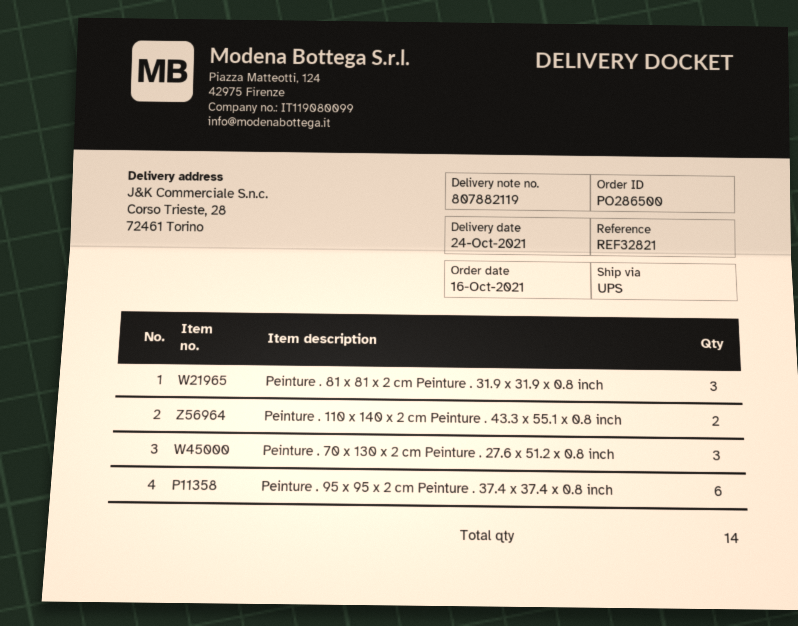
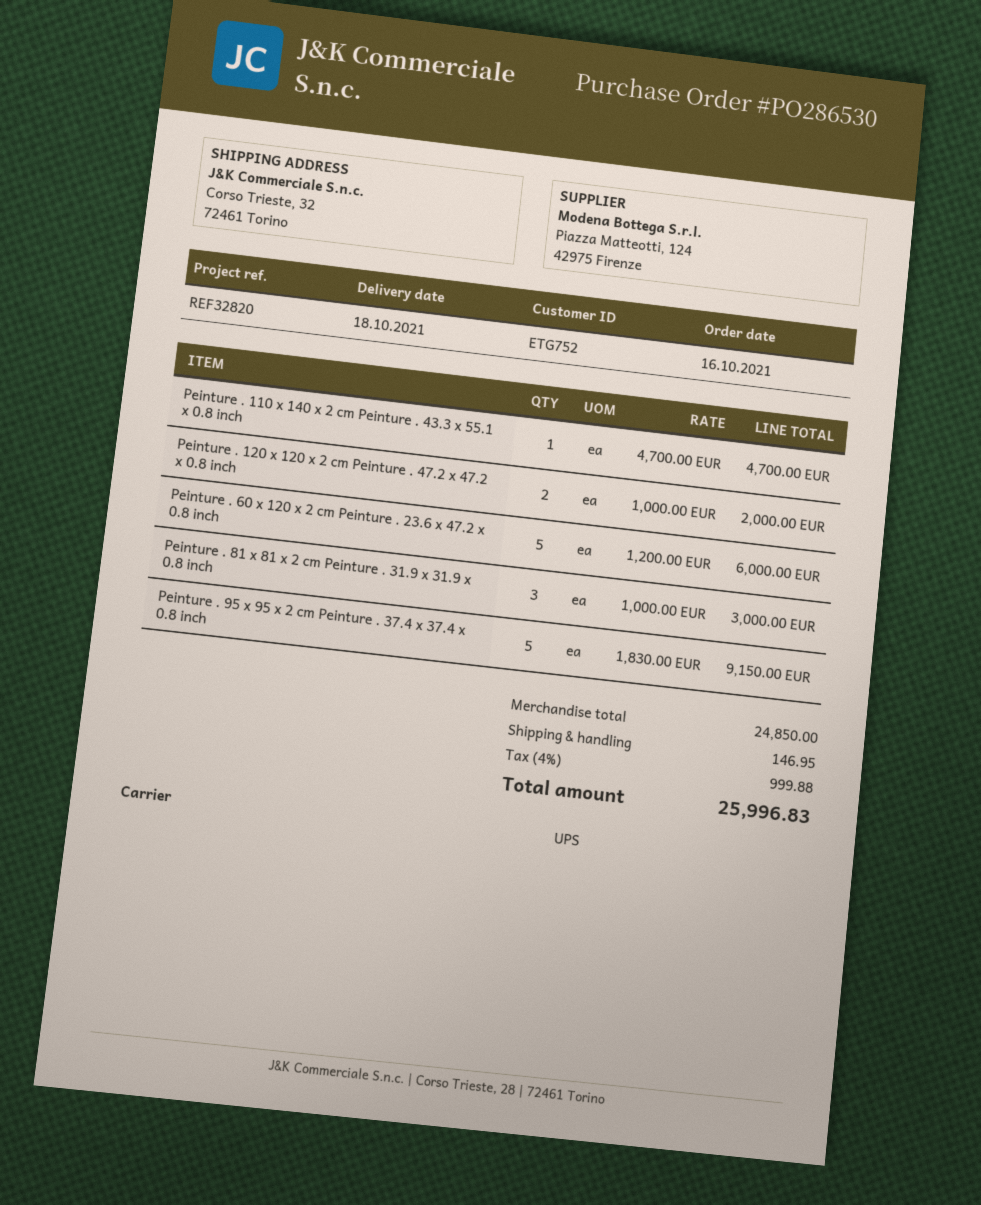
order number: PO286500 -> PO286530
delivery date: 2021-10-24 -> 2021-10-18
reference: REF32821 -> REF32820
ship to: Corso Trieste, 28, 72461 Torino -> Corso Trieste, 32, 72461 Torino
Peinture . 110 x 140 x 2 cm Peinture . 43.3 x 55.1 x 0.8 inch: 2 -> 1
Peinture . 70 x 130 x 2 cm Peinture . 27.6 x 51.2 x 0.8 inch: 3 -> none
Peinture . 95 x 95 x 2 cm Peinture . 37.4 x 37.4 x 0.8 inch: 6 -> 5
Peinture . 120 x 120 x 2 cm Peinture . 47.2 x 47.2 x 0.8 inch: none -> 2
Peinture . 60 x 120 x 2 cm Peinture . 23.6 x 47.2 x 0.8 inch: none -> 5

